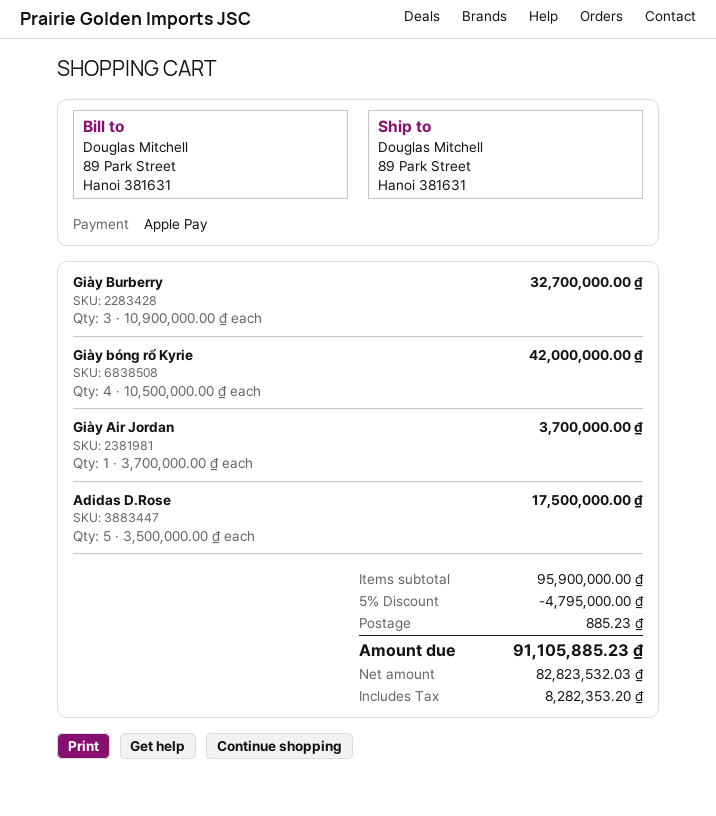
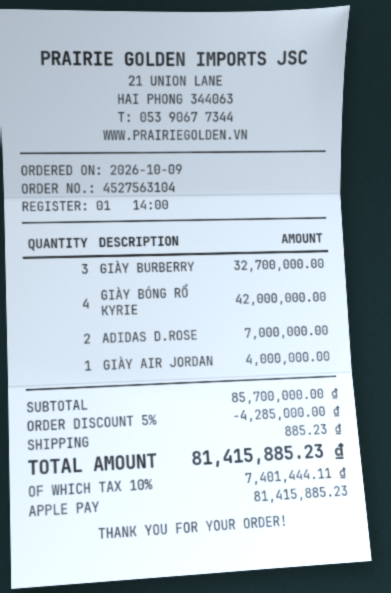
Giày Air Jordan: 1 for 3700000.00 -> 1 for 4000000.00
Adidas D.Rose: 5 for 17500000.00 -> 2 for 7000000.00
subtotal: 95900000.00 -> 85700000.00
discount: 5% = 4795000.00 -> 5% = 4285000.00
tax: 8282353.20 -> 7401444.11
total: 91105885.23 -> 81415885.23

